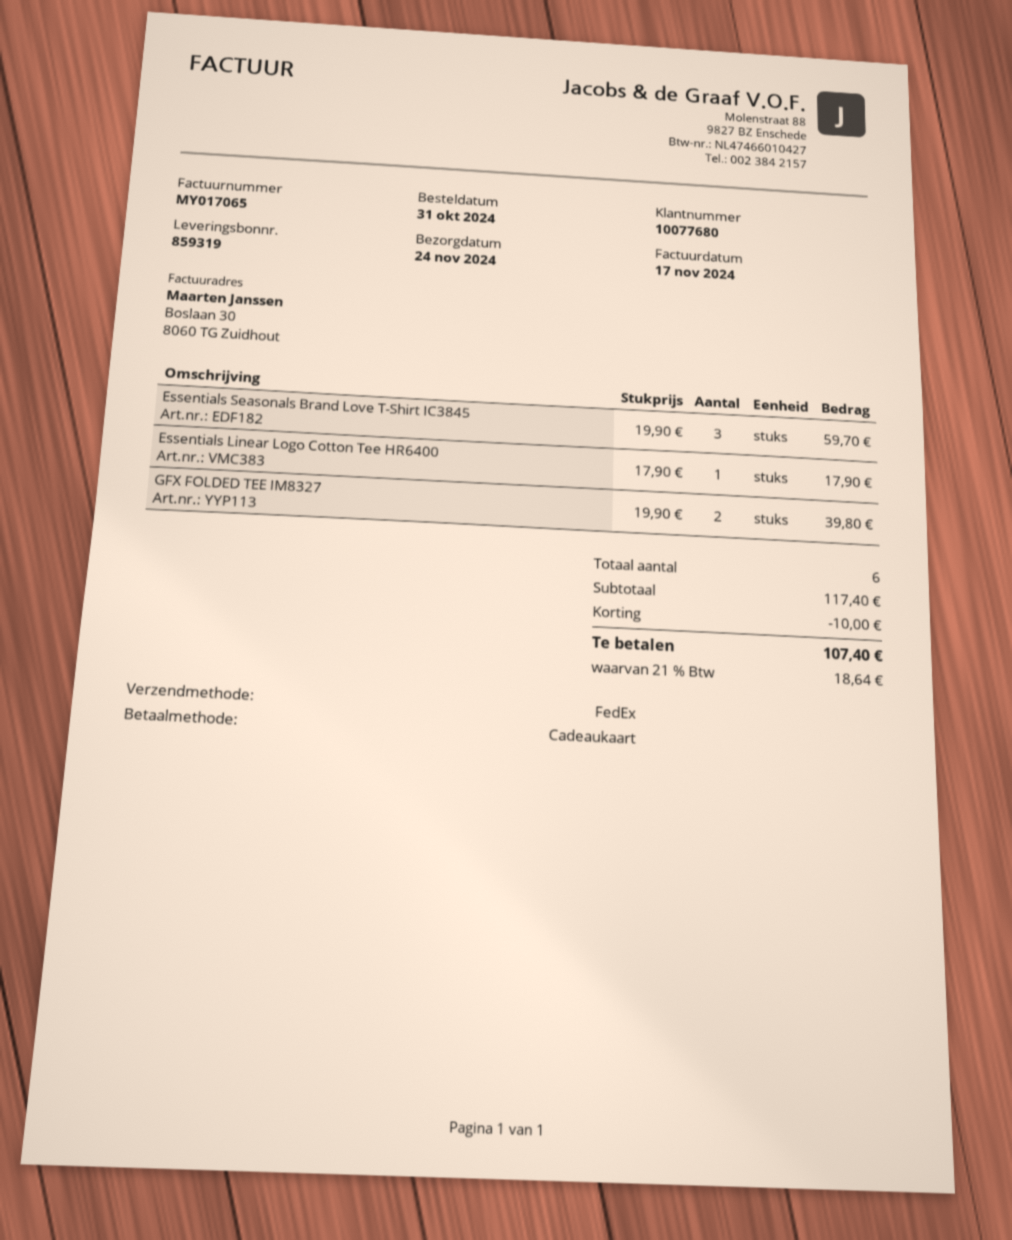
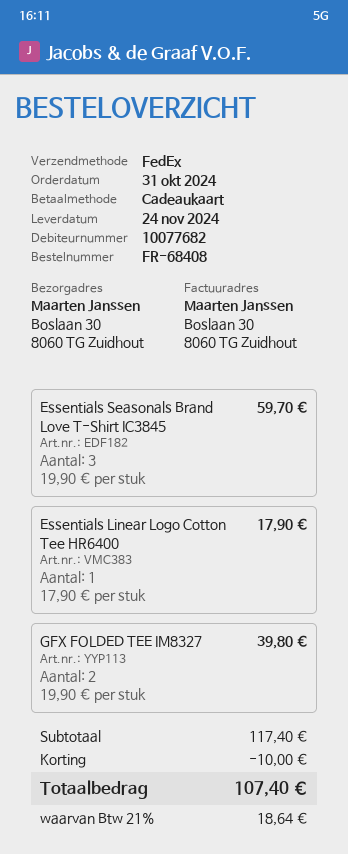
customer number: 10077680 -> 10077682

